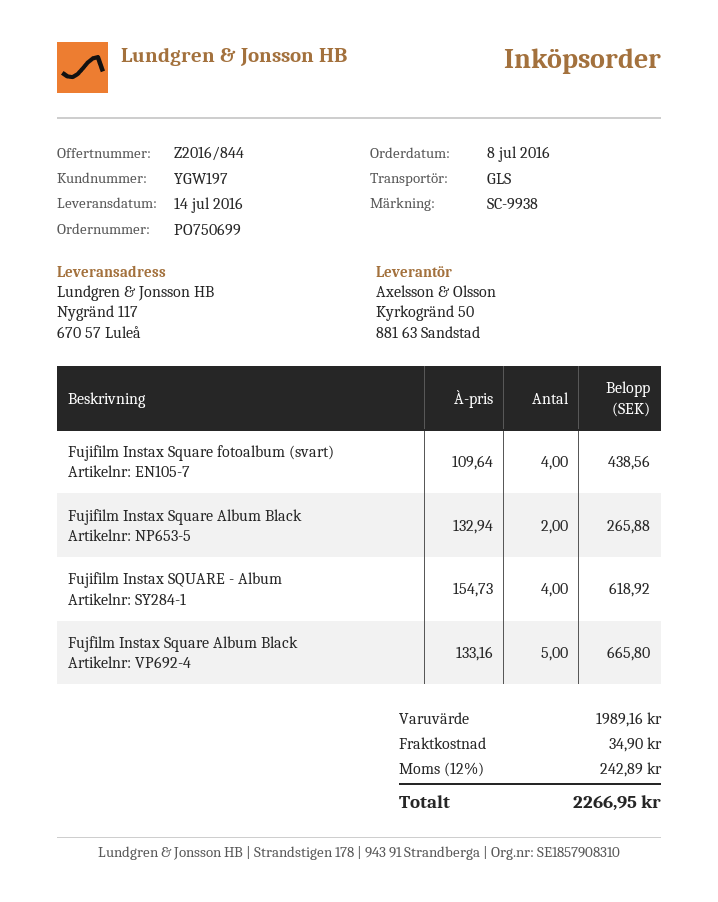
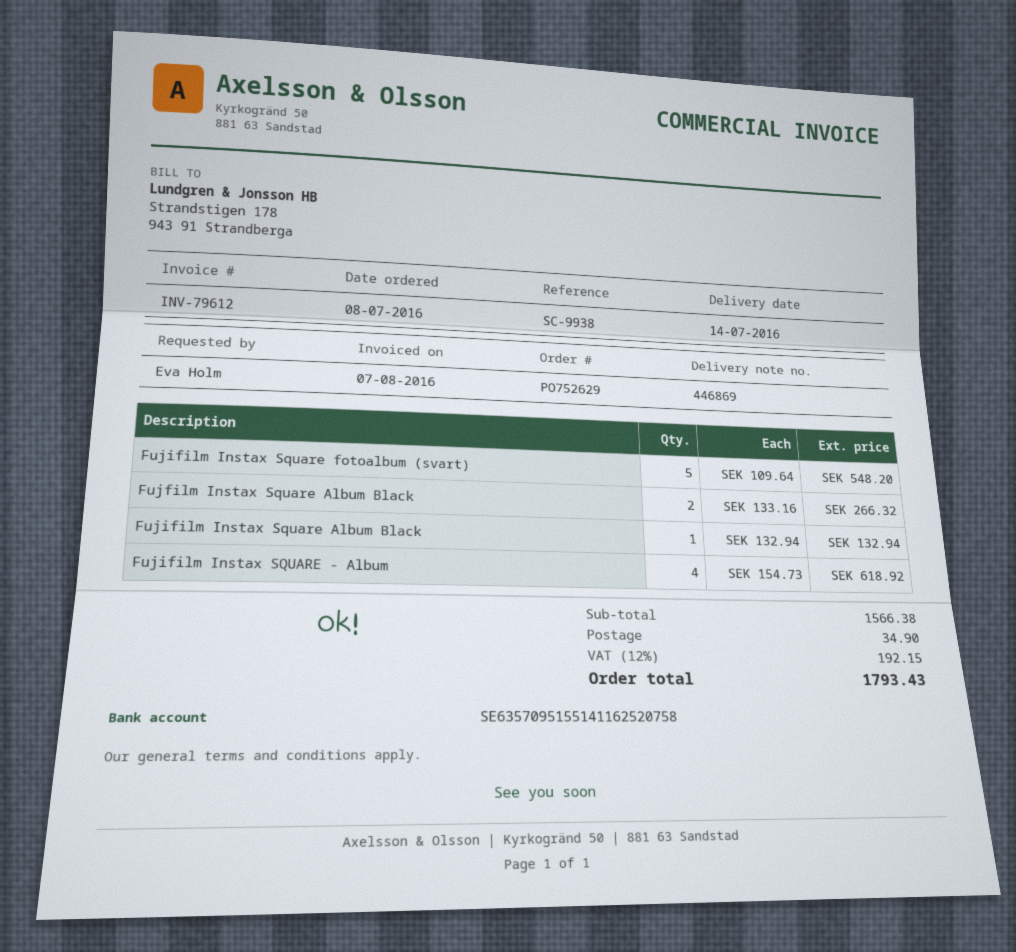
order number: PO750699 -> PO752629
Fujifilm Instax Square fotoalbum (svart): 4 x 109.64 = 438.56 -> 5 x 109.64 = 548.20
Fujifilm Instax Square Album Black: 2 x 132.94 = 265.88 -> 1 x 132.94 = 132.94
Fujfilm Instax Square Album Black: 5 x 133.16 = 665.80 -> 2 x 133.16 = 266.32
subtotal: 1989.16 -> 1566.38
tax: 12% = 242.89 -> 12% = 192.15
total: 2266.95 -> 1793.43

